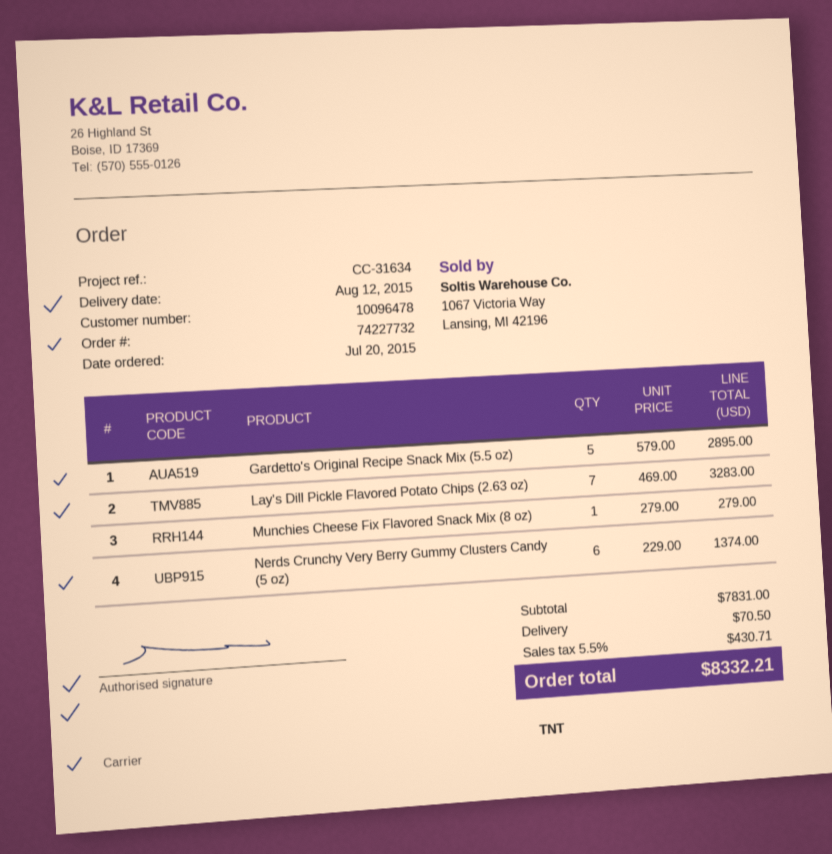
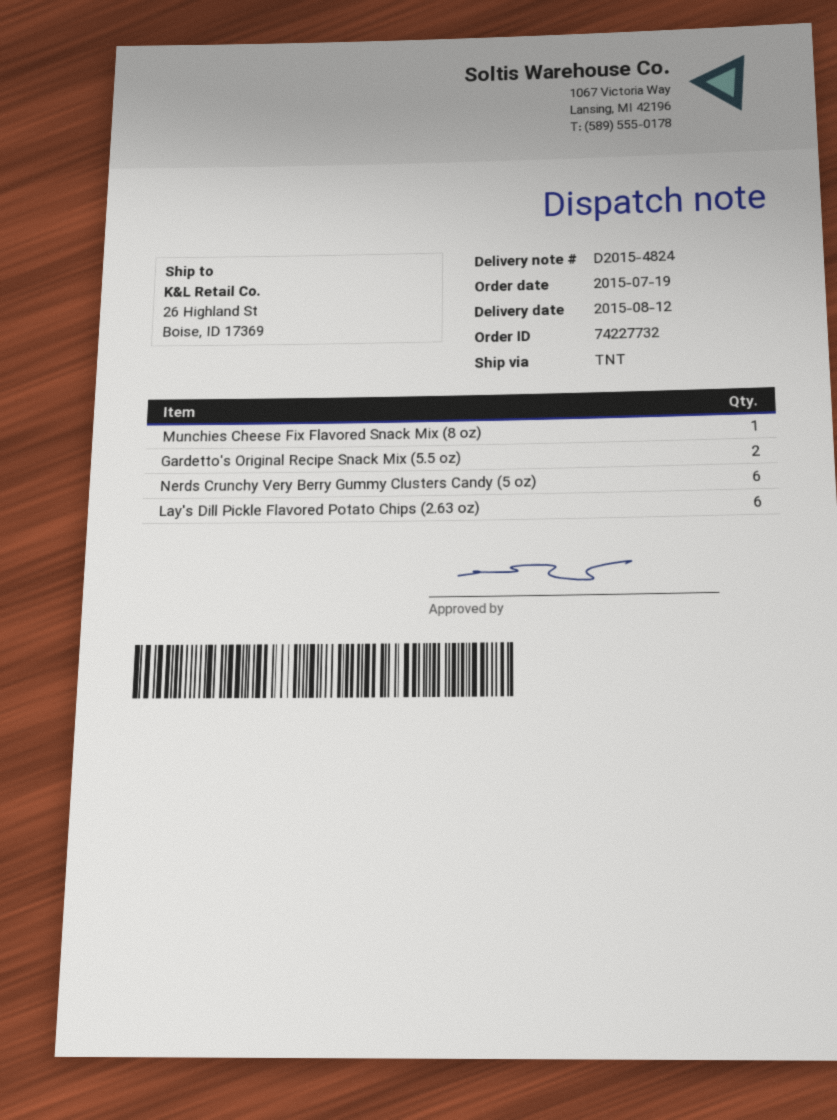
order date: 2015-07-20 -> 2015-07-19
Gardetto's Original Recipe Snack Mix (5.5 oz): 5 -> 2
Lay's Dill Pickle Flavored Potato Chips (2.63 oz): 7 -> 6

